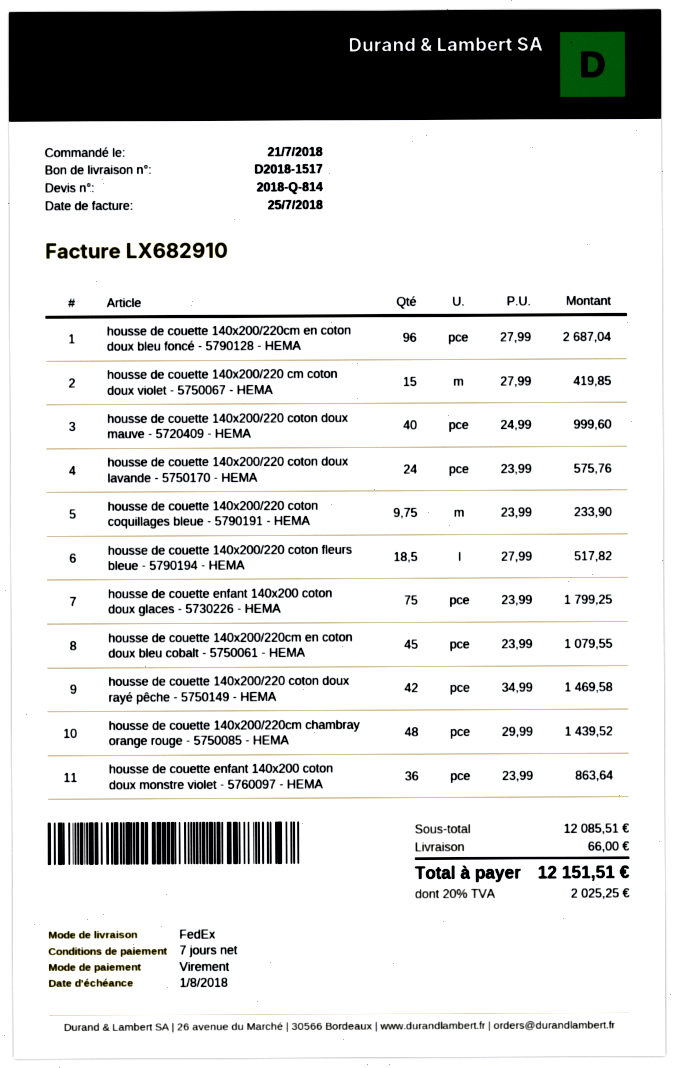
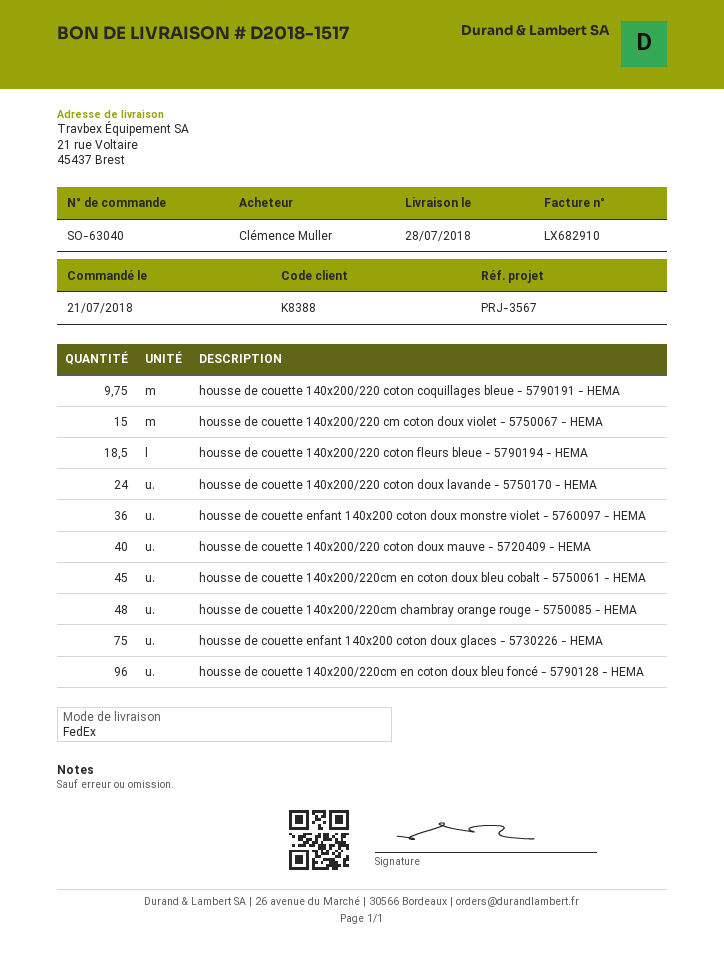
housse de couette 140x200/220 coton doux rayé pêche - 5750149 - HEMA: 42 -> none

